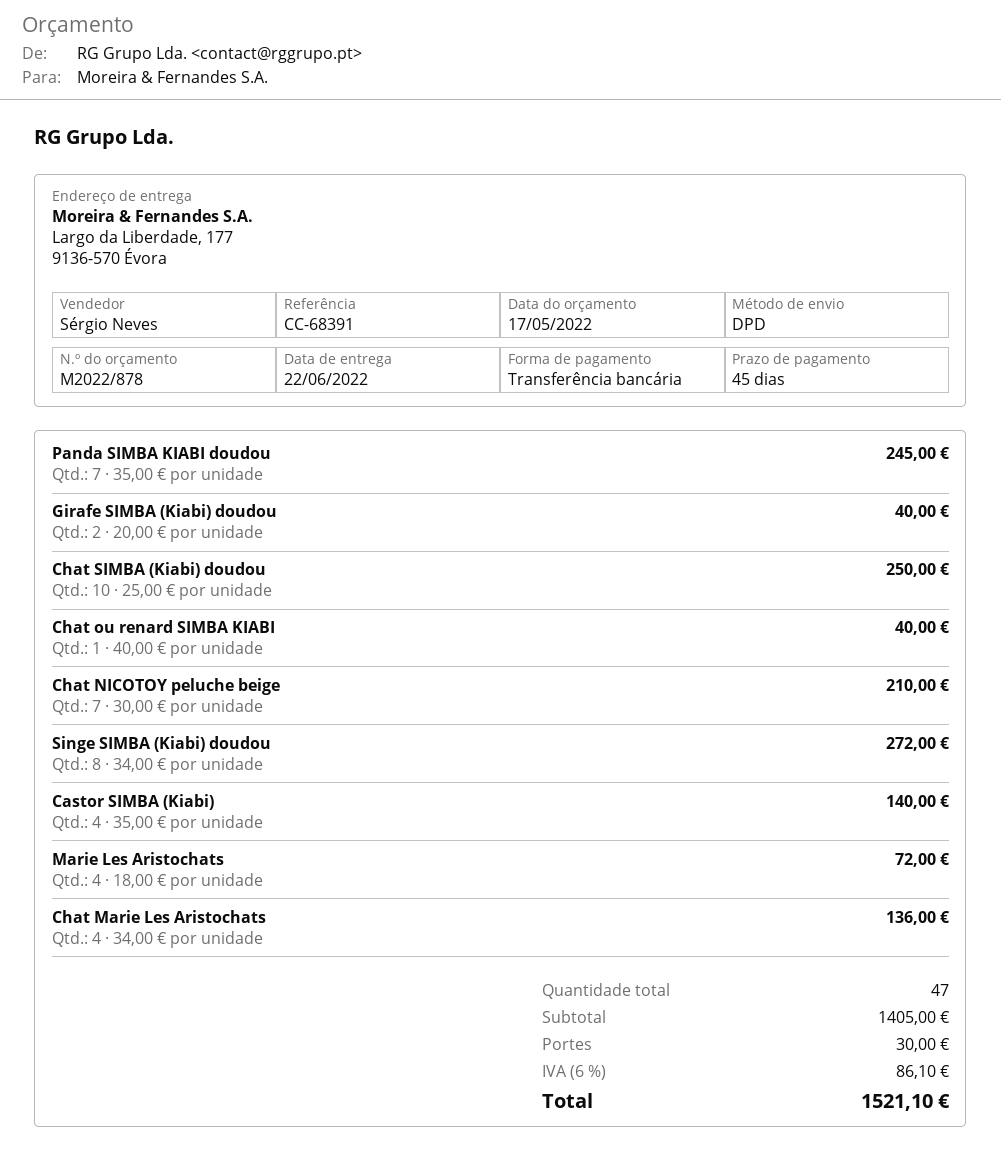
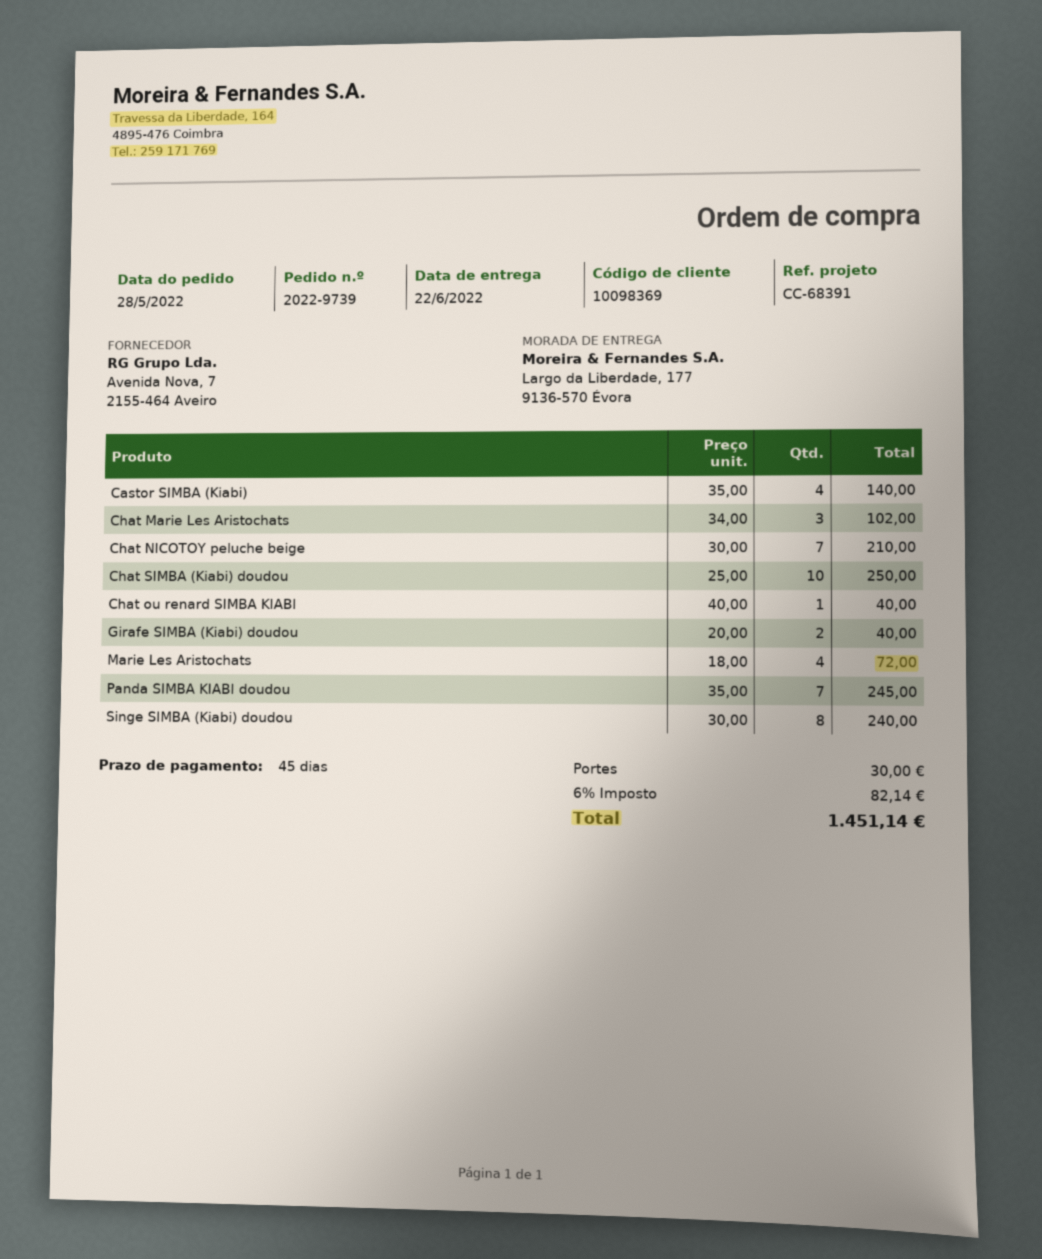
Singe SIMBA (Kiabi) doudou: 8 x 34.00 = 272.00 -> 8 x 30.00 = 240.00
Chat Marie Les Aristochats: 4 x 34.00 = 136.00 -> 3 x 34.00 = 102.00
tax: 6% = 86.10 -> 6% = 82.14
total: 1521.10 -> 1451.14

